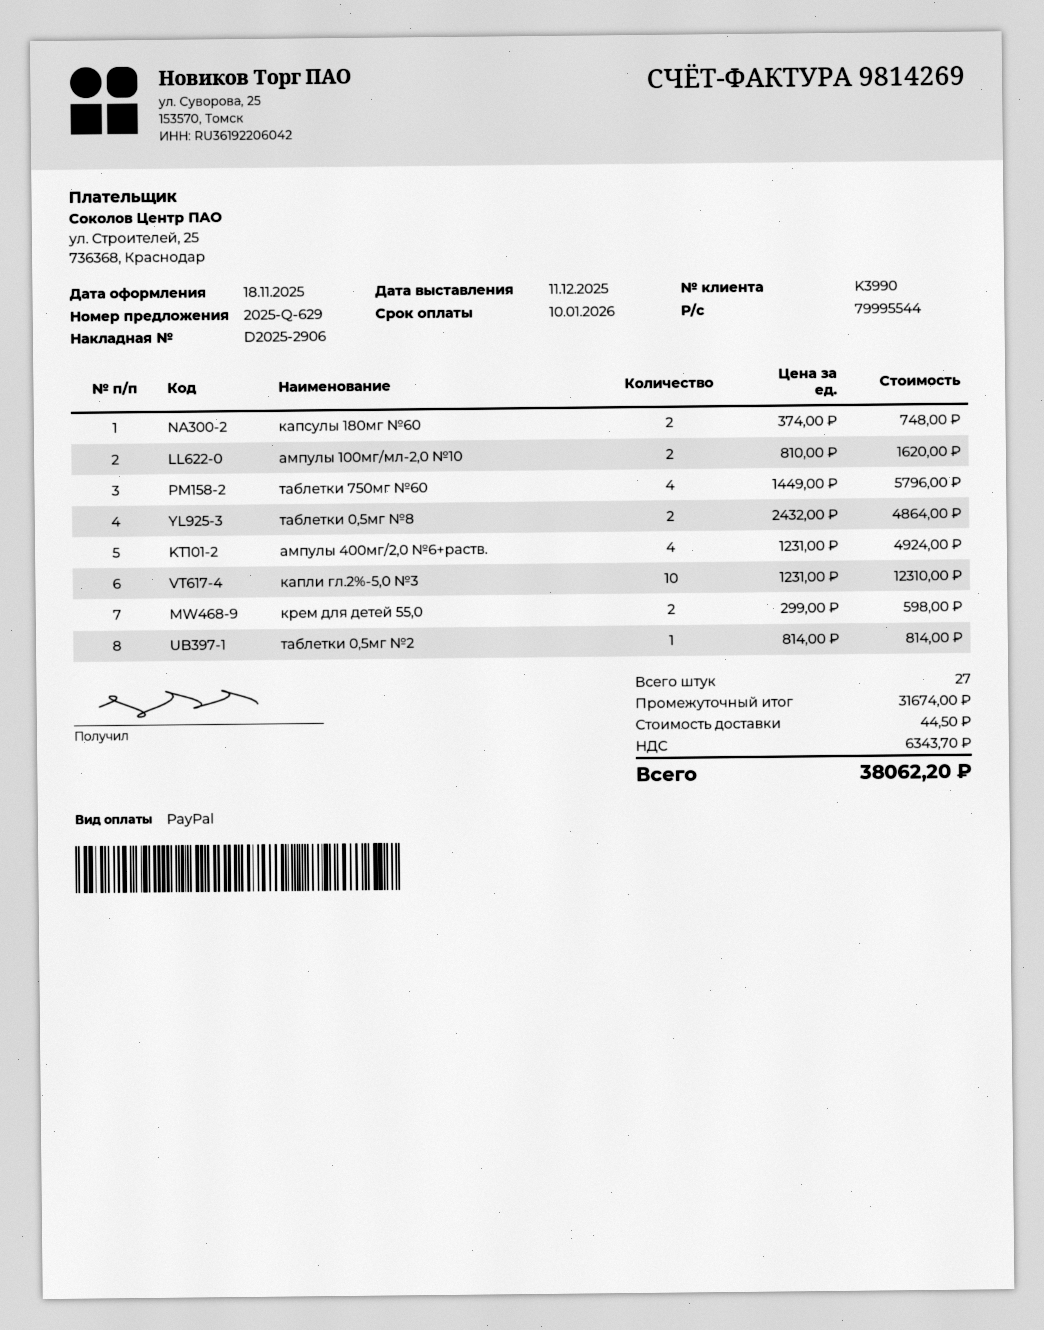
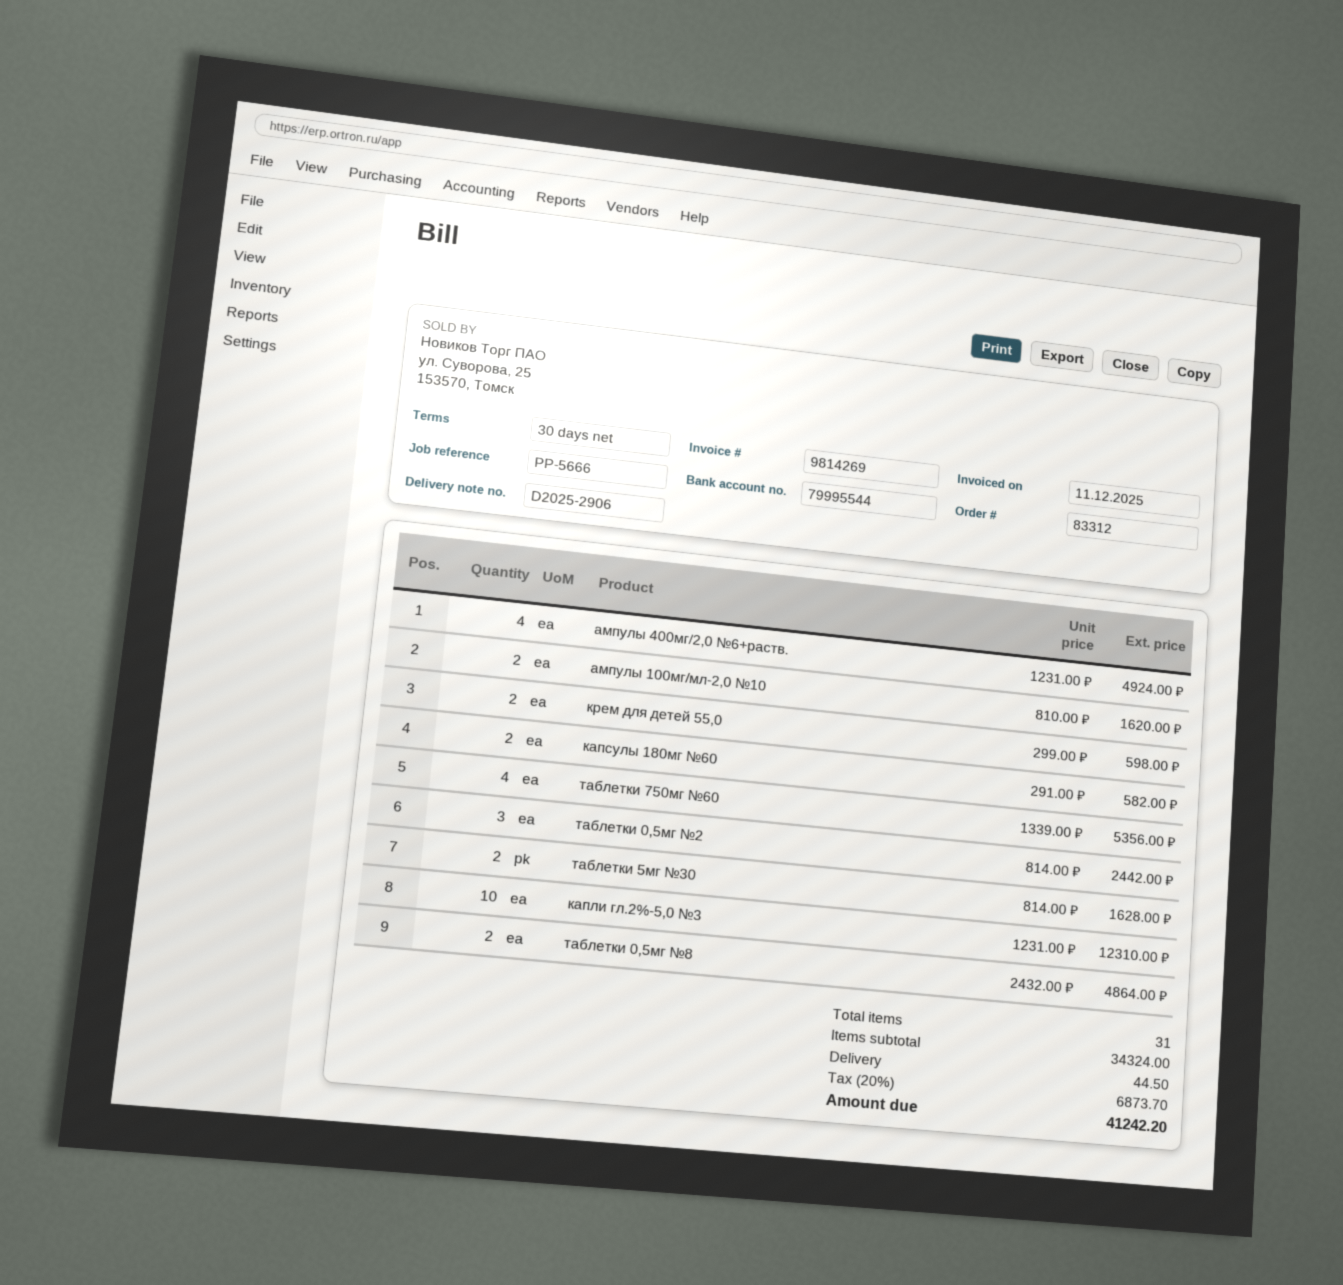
капсулы 180мг №60: 2 x 374.00 = 748.00 -> 2 x 291.00 = 582.00
таблетки 750мг №60: 4 x 1449.00 = 5796.00 -> 4 x 1339.00 = 5356.00
таблетки 0,5мг №2: 1 x 814.00 = 814.00 -> 3 x 814.00 = 2442.00
таблетки 5мг №30: none -> 2 x 814.00 = 1628.00
total quantity: 27 -> 31
subtotal: 31674.00 -> 34324.00
tax: 6343.70 -> 6873.70
total: 38062.20 -> 41242.20

